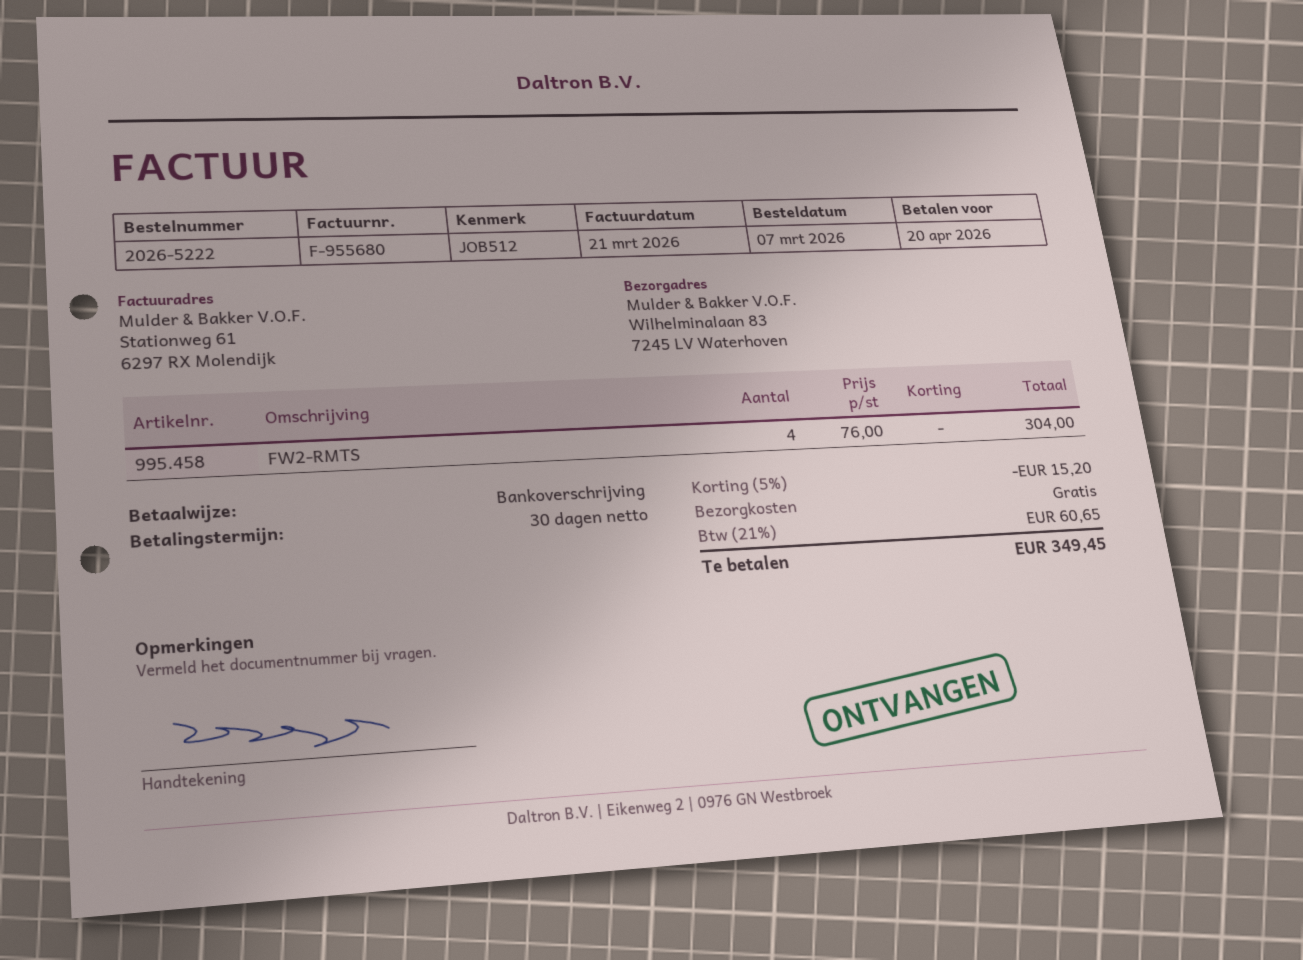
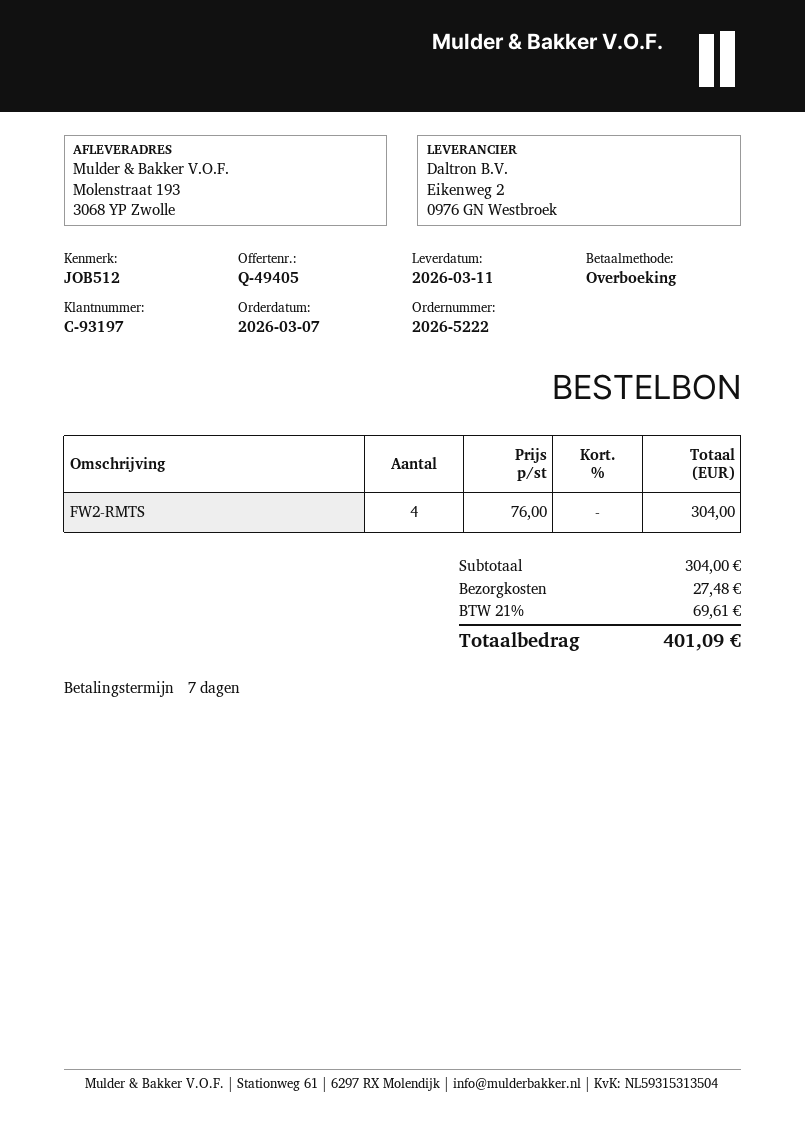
payment terms: 30 days -> 7 days
ship to: Wilhelminalaan 83, 7245 LV Waterhoven -> Molenstraat 193, 3068 YP Zwolle
discount: 5% = 15.20 -> none
shipping: 0.00 -> 27.48
tax: 21% = 60.65 -> 21% = 69.61
total: 349.45 -> 401.09

